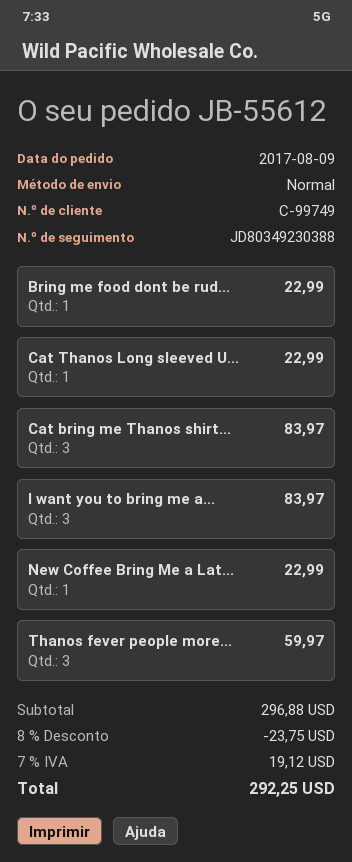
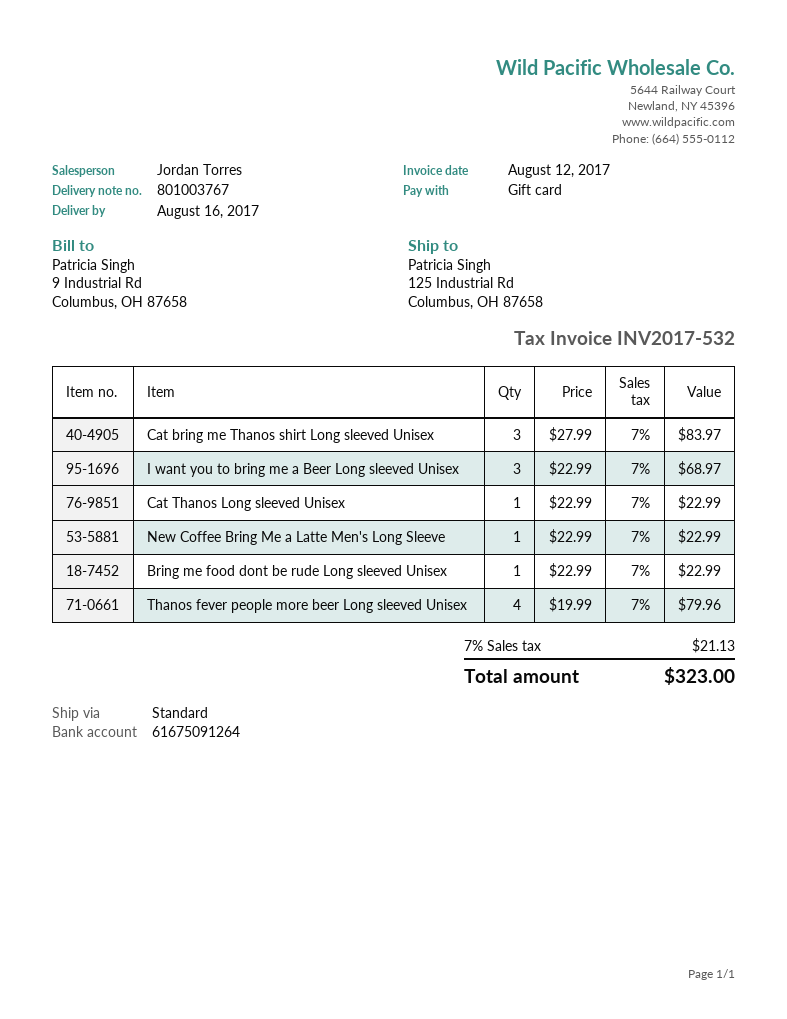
I want you to bring me a...: 3 for 83.97 -> 3 for 68.97
Thanos fever people more...: 3 for 59.97 -> 4 for 79.96
discount: 8% = 23.75 -> none
tax: 7% = 19.12 -> 7% = 21.13
total: 292.25 -> 323.00

